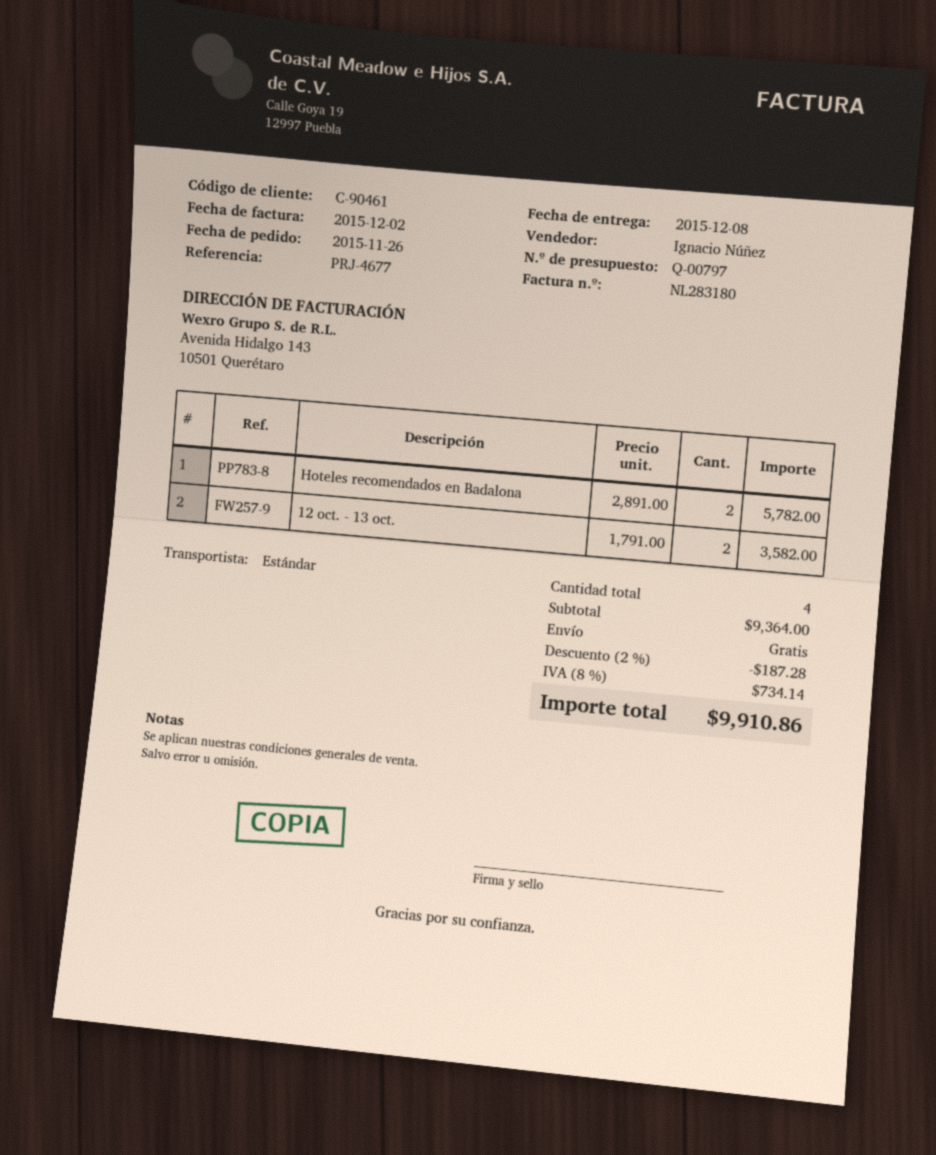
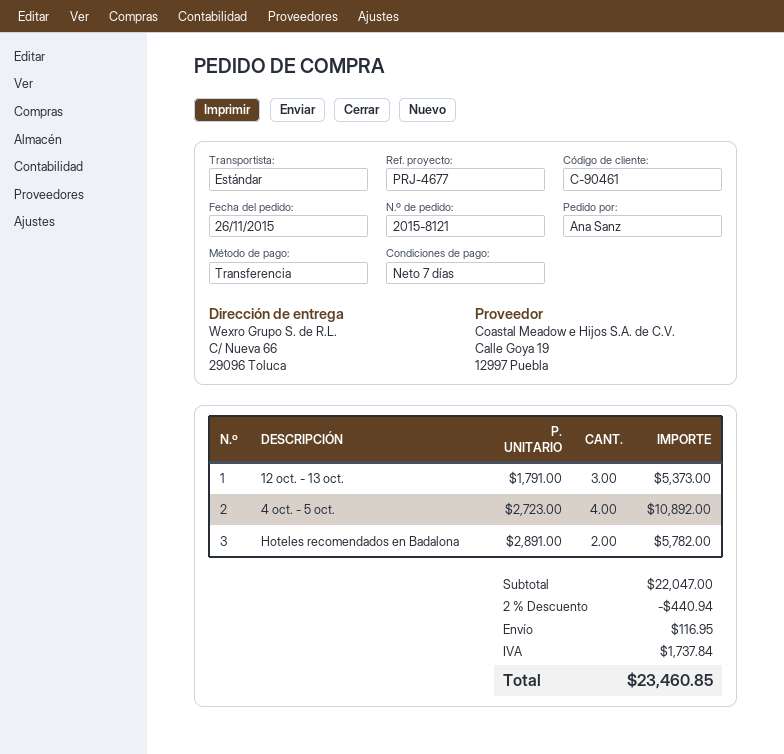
12 oct. - 13 oct.: 2 x 1791.00 = 3582.00 -> 3 x 1791.00 = 5373.00
4 oct. - 5 oct.: none -> 4 x 2723.00 = 10892.00
subtotal: 9364.00 -> 22047.00
discount: 2% = 187.28 -> 2% = 440.94
shipping: 0.00 -> 116.95
tax: 734.14 -> 1737.84
total: 9910.86 -> 23460.85

